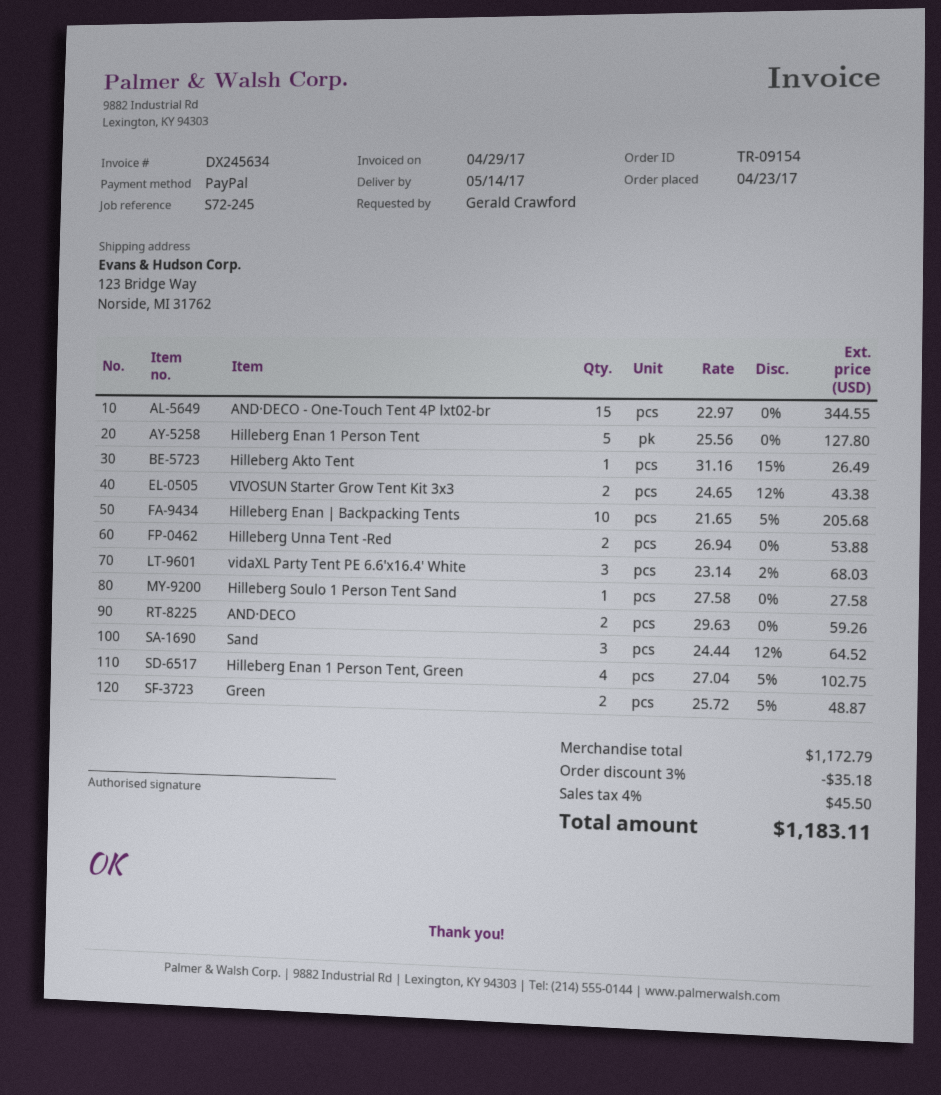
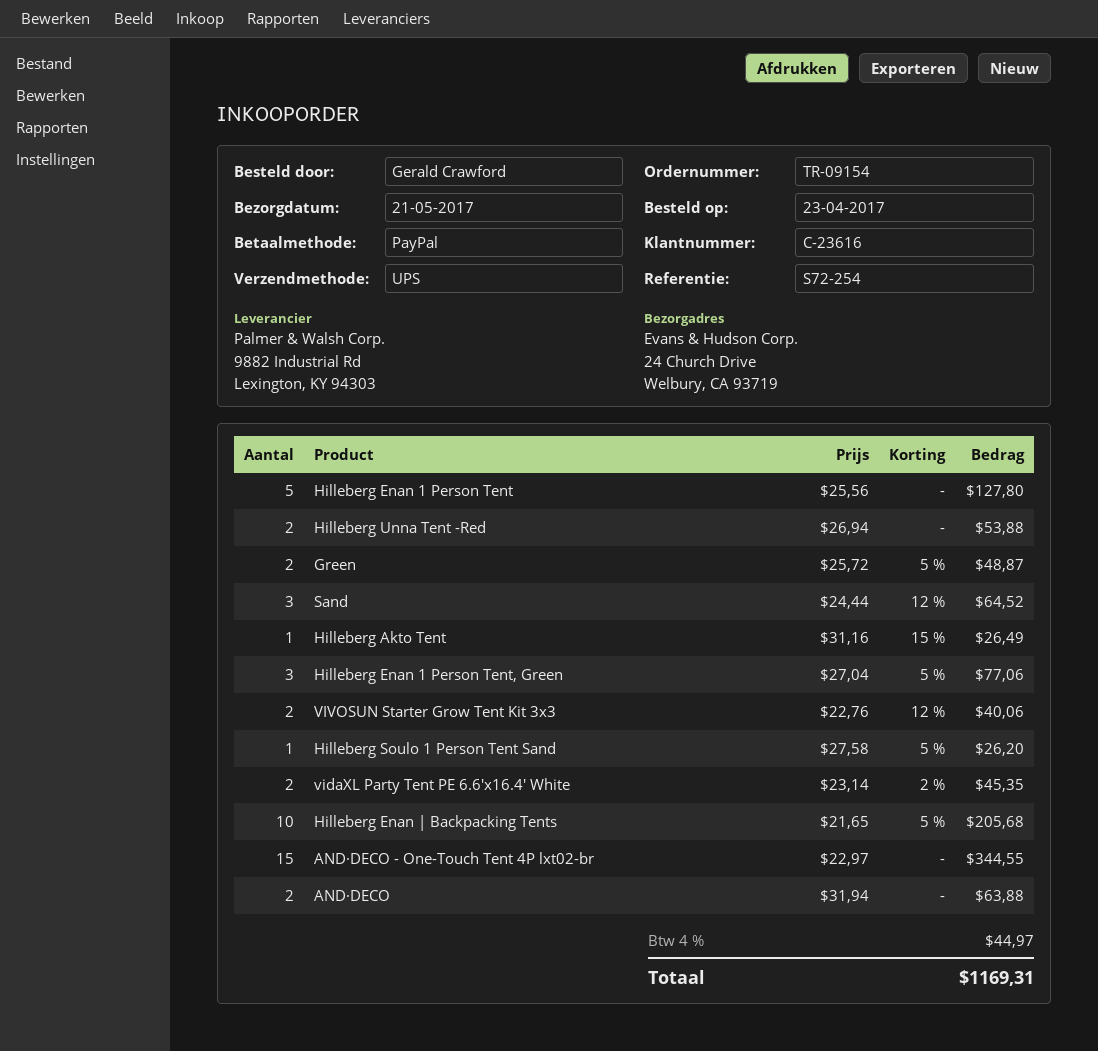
delivery date: 2017-05-14 -> 2017-05-21
reference: S72-245 -> S72-254
ship to: 123 Bridge Way, Norside, MI 31762 -> 24 Church Drive, Welbury, CA 93719
VIVOSUN Starter Grow Tent Kit 3x3: 2 x 24.65 - 12% = 43.38 -> 2 x 22.76 - 12% = 40.06
vidaXL Party Tent PE 6.6'x16.4' White: 3 x 23.14 - 2% = 68.03 -> 2 x 23.14 - 2% = 45.35
Hilleberg Soulo 1 Person Tent Sand: 1 x 27.58 = 27.58 -> 1 x 27.58 - 5% = 26.20
AND·DECO: 2 x 29.63 = 59.26 -> 2 x 31.94 = 63.88
Hilleberg Enan 1 Person Tent, Green: 4 x 27.04 - 5% = 102.75 -> 3 x 27.04 - 5% = 77.06
discount: 3% = 35.18 -> none
tax: 4% = 45.50 -> 4% = 44.97
total: 1183.11 -> 1169.31

